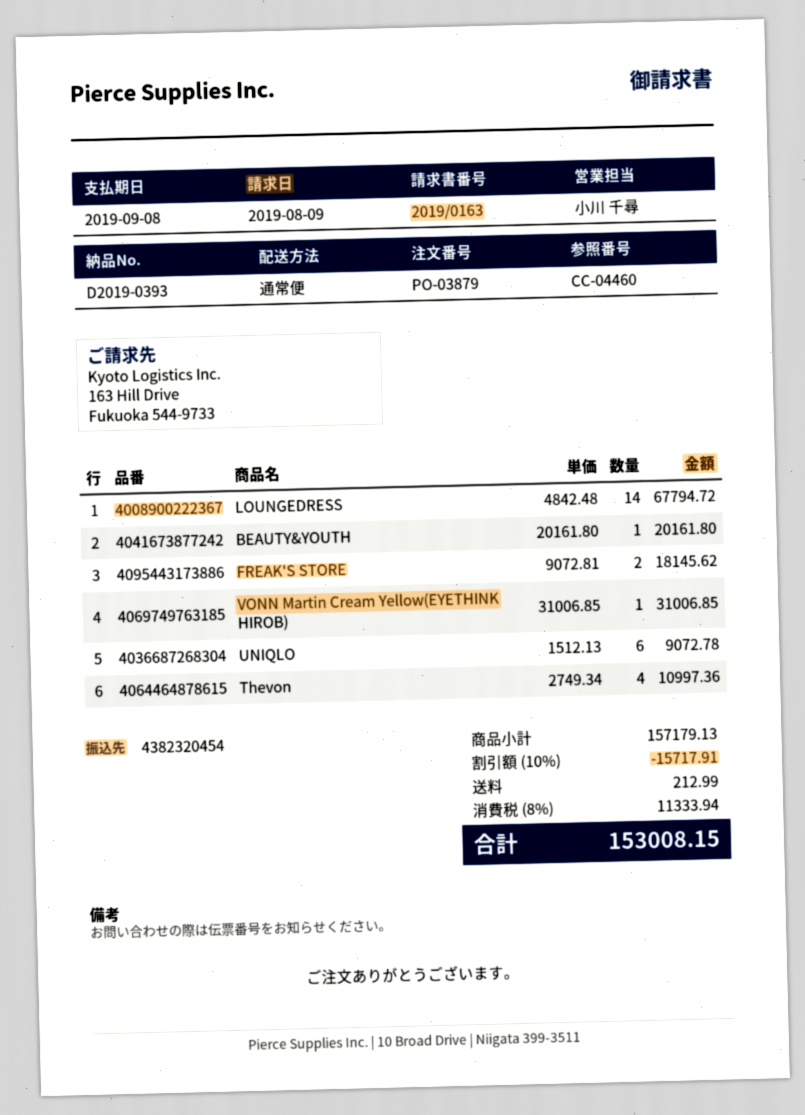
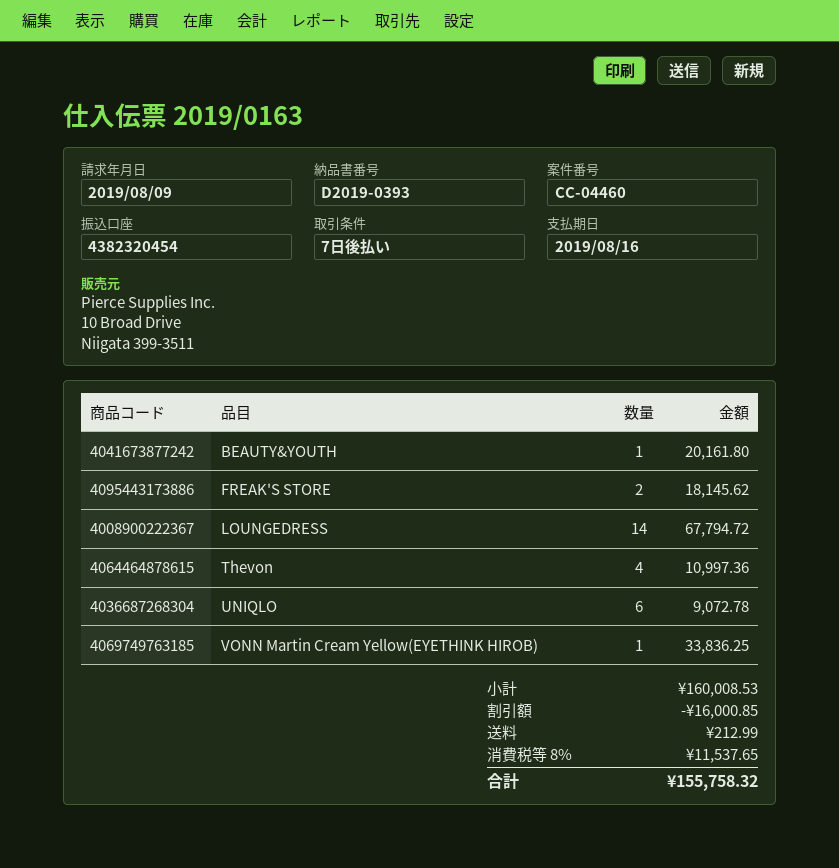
due date: 2019-09-08 -> 2019-08-16
VONN Martin Cream Yellow(EYETHINK HIROB): 1 for 31006.85 -> 1 for 33836.25
subtotal: 157179.13 -> 160008.53
discount: 15717.91 -> 16000.85
tax: 8% = 11333.94 -> 8% = 11537.65
total: 153008.15 -> 155758.32

